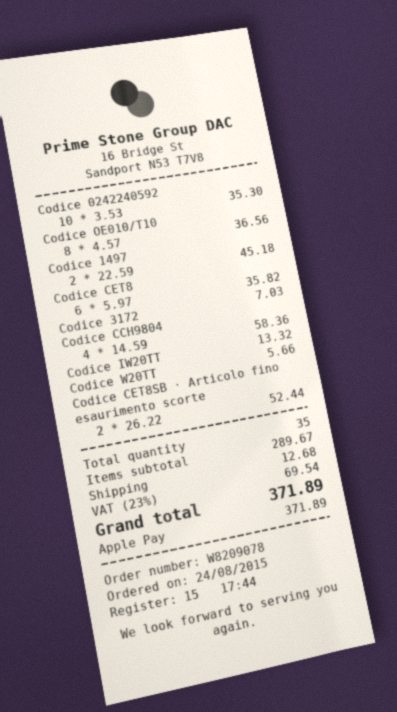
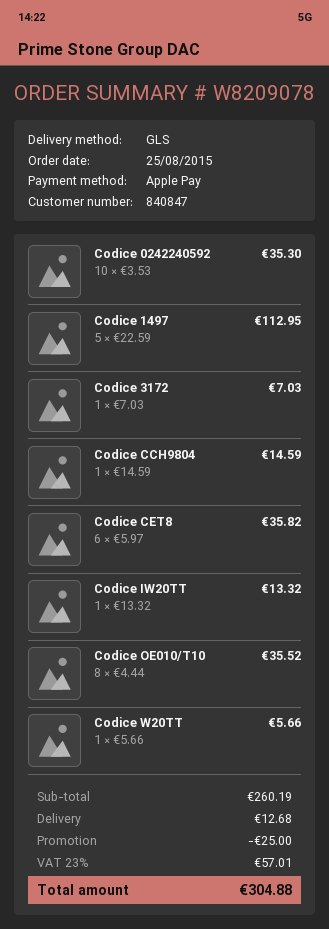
order date: 2015-08-24 -> 2015-08-25
Codice OE010/T10: 8 x 4.57 = 36.56 -> 8 x 4.44 = 35.52
Codice 1497: 2 x 22.59 = 45.18 -> 5 x 22.59 = 112.95
Codice CCH9804: 4 x 14.59 = 58.36 -> 1 x 14.59 = 14.59
Codice CET8SB · Articolo fino esaurimento scorte: 2 x 26.22 = 52.44 -> none
subtotal: 289.67 -> 260.19
discount: none -> 25.00
tax: 23% = 69.54 -> 23% = 57.01
total: 371.89 -> 304.88

